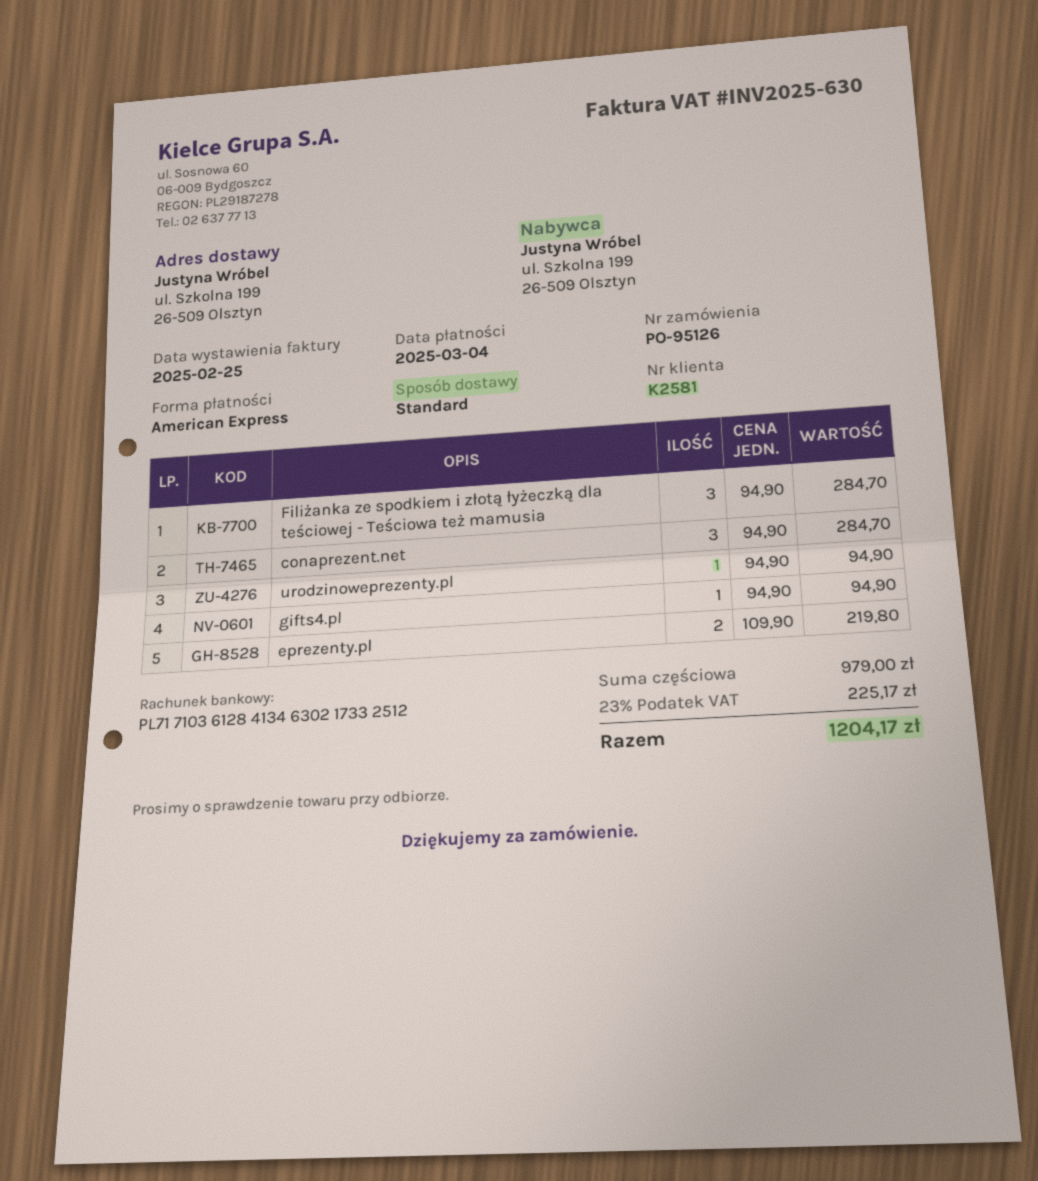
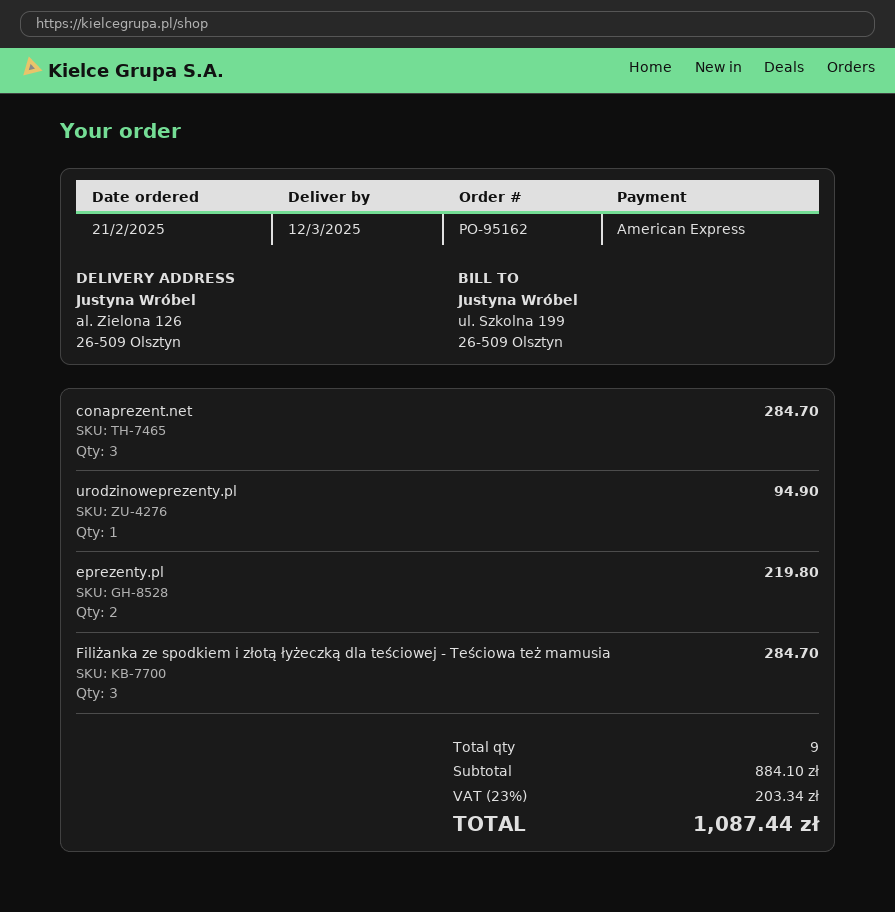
order number: PO-95126 -> PO-95162
ship to: ul. Szkolna 199, 26-509 Olsztyn -> al. Zielona 126, 26-509 Olsztyn
gifts4.pl: 1 for 94.90 -> none
subtotal: 979.00 -> 884.10
tax: 23% = 225.17 -> 23% = 203.34
total: 1204.17 -> 1087.44

